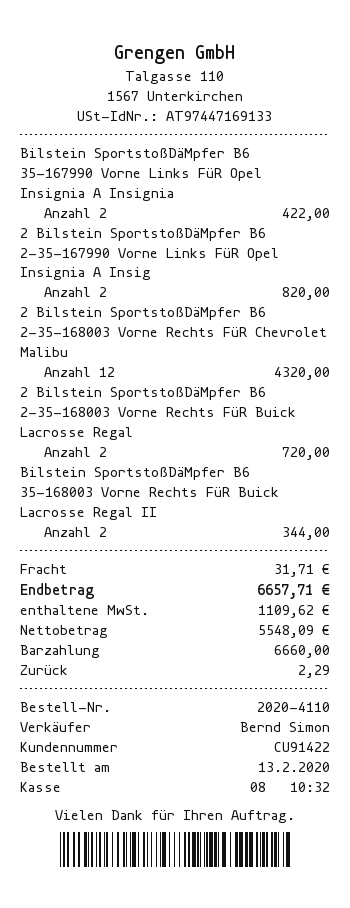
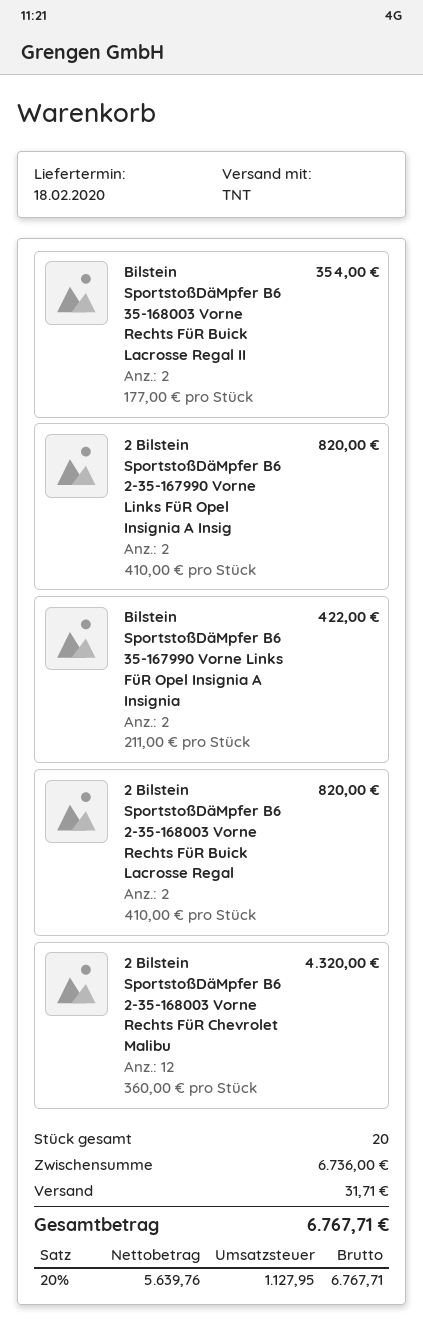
2 Bilstein SportstoßDäMpfer B6 2-35-168003 Vorne Rechts FüR Buick Lacrosse Regal: 2 for 720.00 -> 2 for 820.00
Bilstein SportstoßDäMpfer B6 35-168003 Vorne Rechts FüR Buick Lacrosse Regal II: 2 for 344.00 -> 2 for 354.00
net: 5548.09 -> 5639.76
tax: 1109.62 -> 1127.95
total: 6657.71 -> 6767.71

